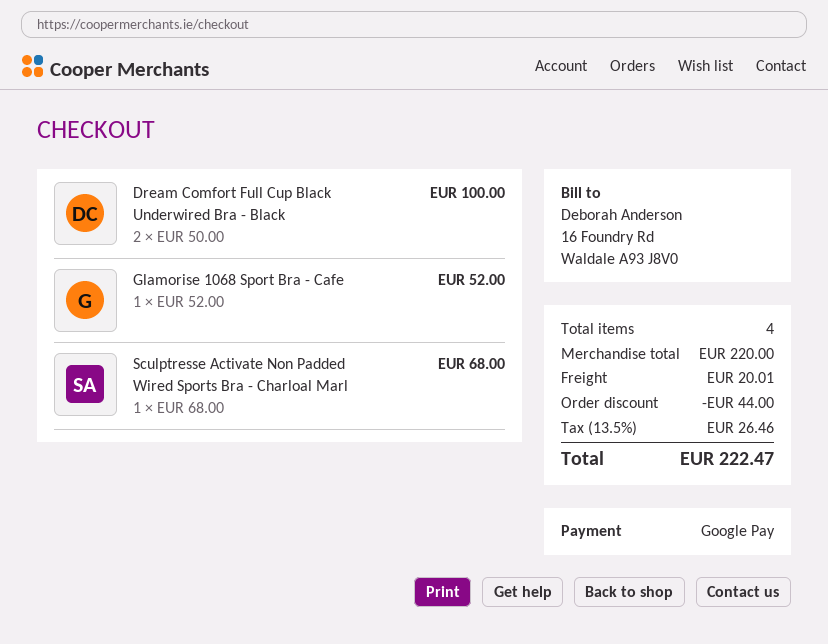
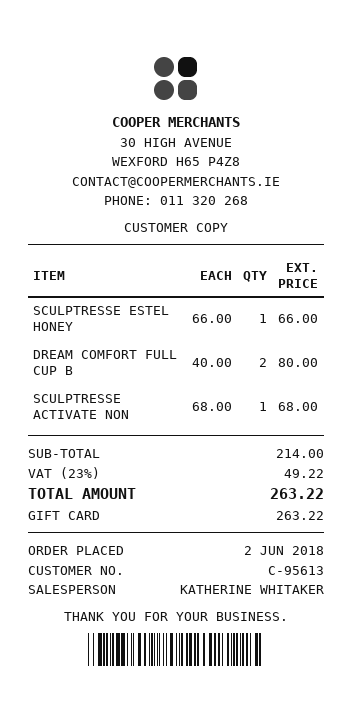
payment method: Google Pay -> gift card
Dream Comfort Full Cup Black Underwired Bra - Black: 2 x 50.00 = 100.00 -> 2 x 40.00 = 80.00
Glamorise 1068 Sport Bra - Cafe: 1 x 52.00 = 52.00 -> none
SCULPTRESSE ESTEL HONEY: none -> 1 x 66.00 = 66.00
subtotal: 220.00 -> 214.00
discount: 44.00 -> none
shipping: 20.01 -> none
tax: 13.5% = 26.46 -> 23% = 49.22
total: 222.47 -> 263.22

